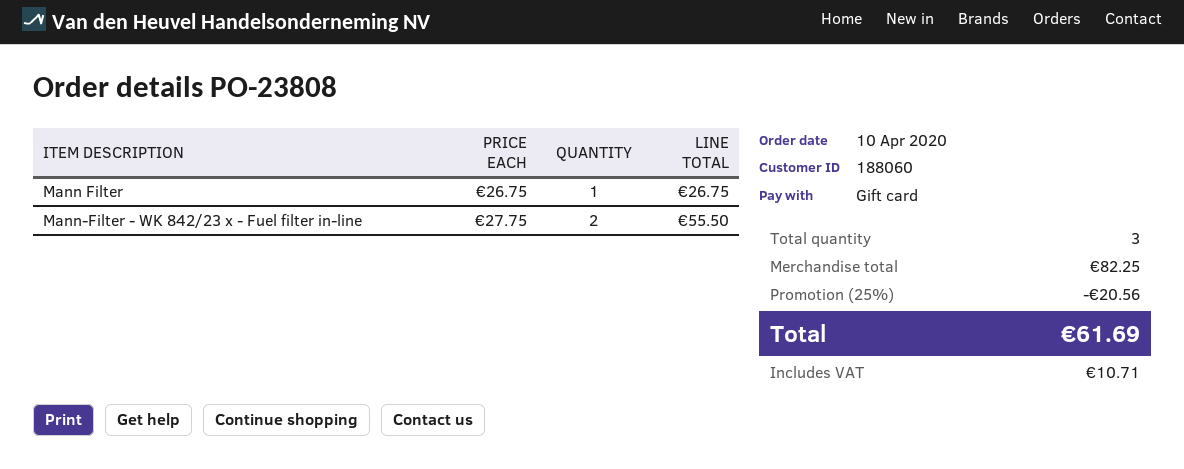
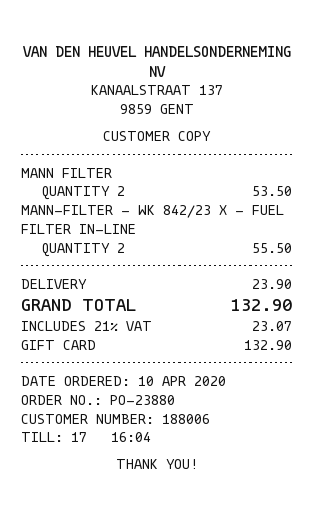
order number: PO-23808 -> PO-23880
customer number: 188060 -> 188006
Mann Filter: 1 for 26.75 -> 2 for 53.50
discount: 25% = 20.56 -> none
shipping: none -> 23.90
tax: 10.71 -> 23.07
total: 61.69 -> 132.90

